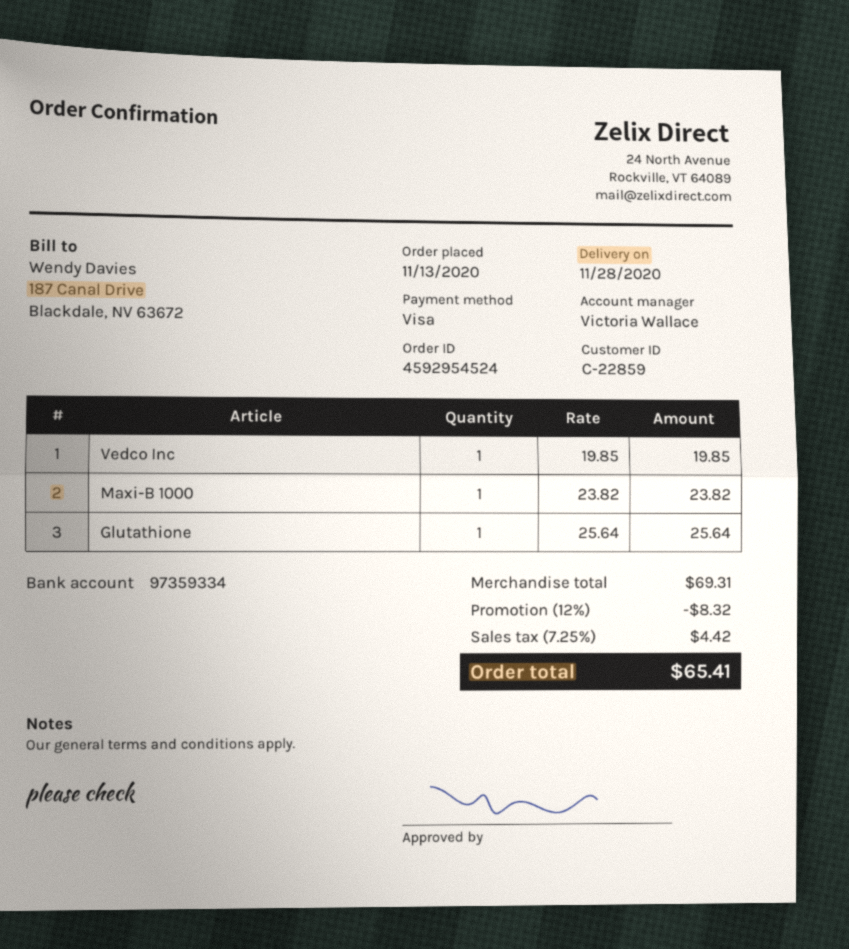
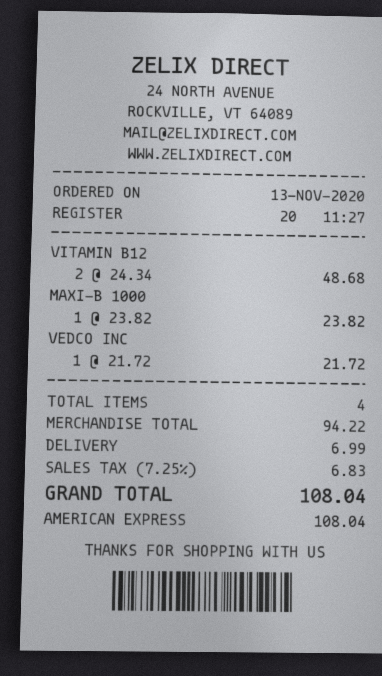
payment method: Visa -> American Express
Vedco Inc: 1 x 19.85 = 19.85 -> 1 x 21.72 = 21.72
Glutathione: 1 x 25.64 = 25.64 -> none
VITAMIN B12: none -> 2 x 24.34 = 48.68
subtotal: 69.31 -> 94.22
discount: 12% = 8.32 -> none
shipping: none -> 6.99
tax: 7.25% = 4.42 -> 7.25% = 6.83
total: 65.41 -> 108.04

